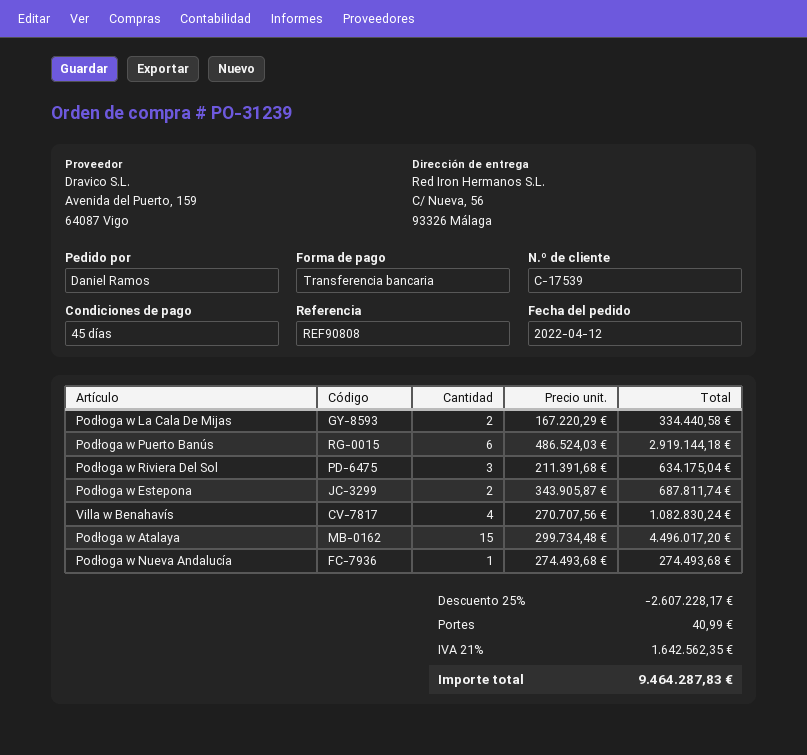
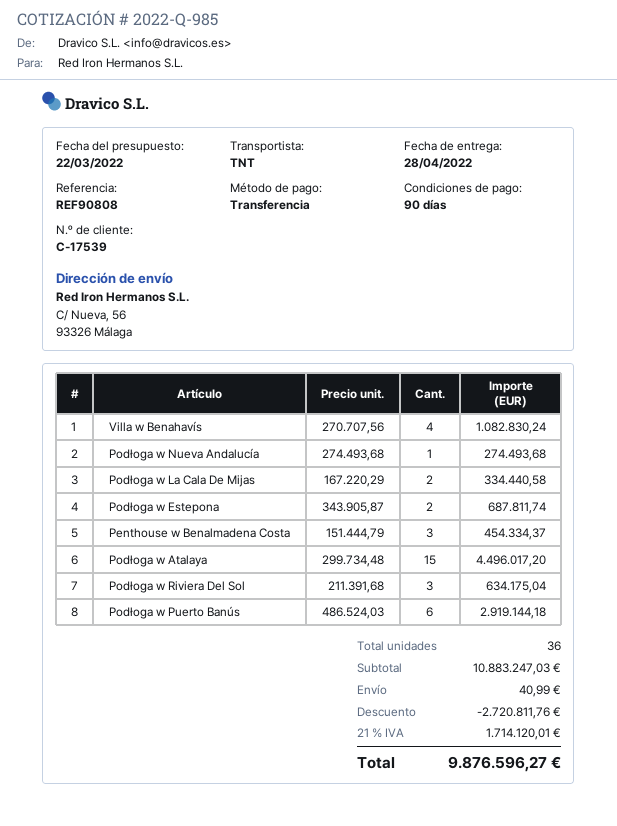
payment terms: 45 days -> 90 days
Penthouse w Benalmadena Costa: none -> 3 x 151444.79 = 454334.37
discount: 2607228.17 -> 2720811.76
tax: 21% = 1642562.35 -> 21% = 1714120.01
total: 9464287.83 -> 9876596.27

